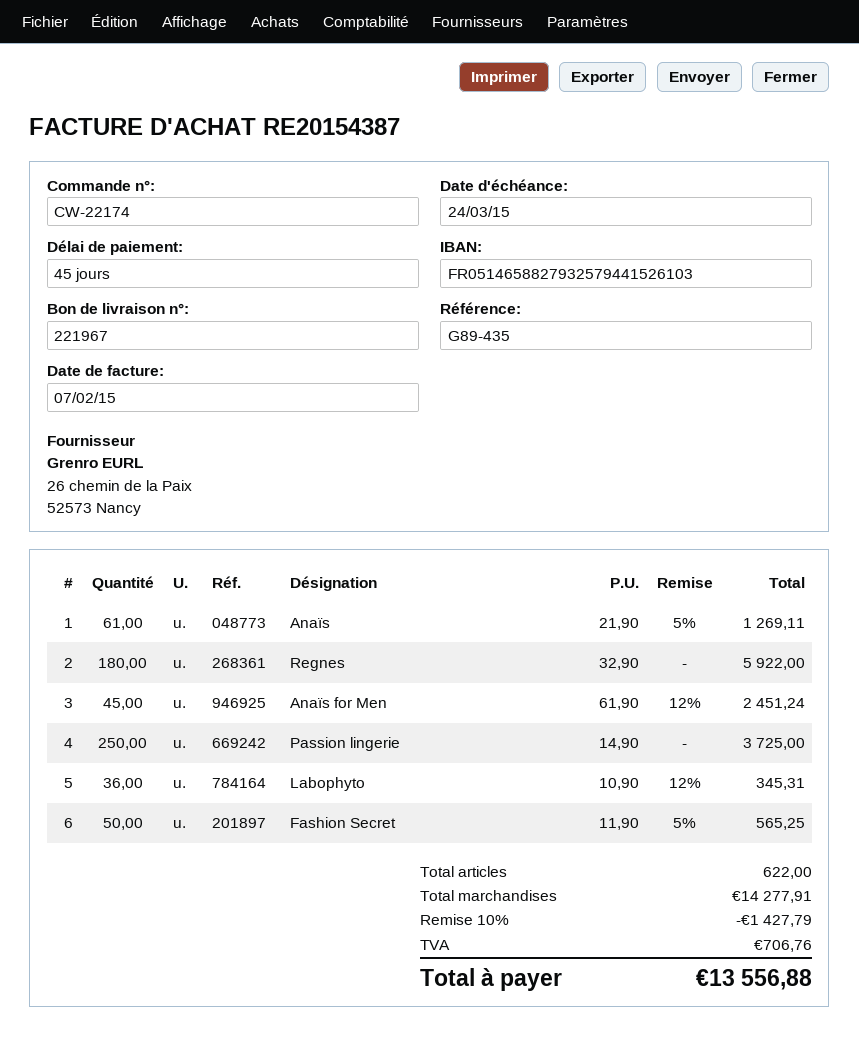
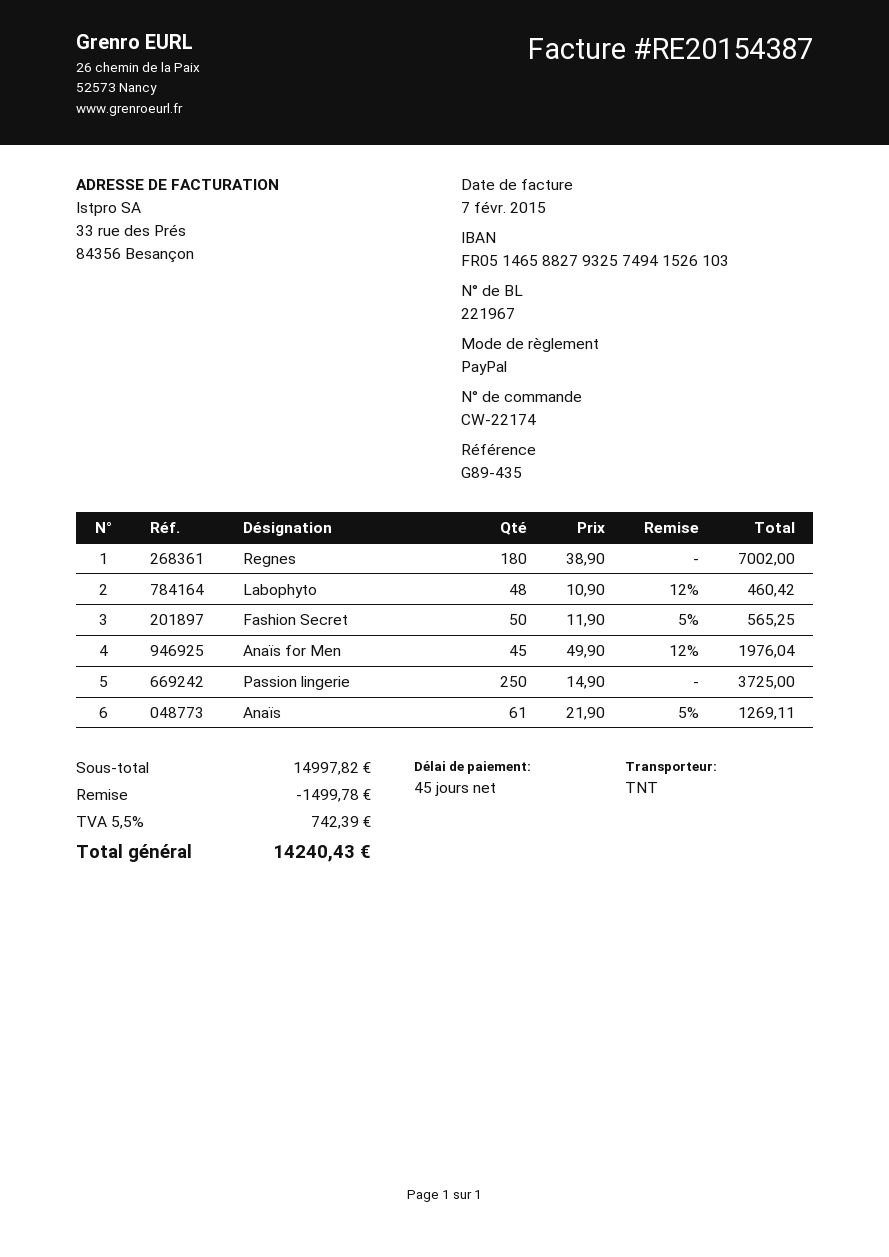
bank account: FR0514658827932579441526103 -> FR0514658827932574941526103
Regnes: 180 x 32.90 = 5922.00 -> 180 x 38.90 = 7002.00
Anaïs for Men: 45 x 61.90 - 12% = 2451.24 -> 45 x 49.90 - 12% = 1976.04
Labophyto: 36 x 10.90 - 12% = 345.31 -> 48 x 10.90 - 12% = 460.42
subtotal: 14277.91 -> 14997.82
discount: 1427.79 -> 1499.78
tax: 706.76 -> 742.39
total: 13556.88 -> 14240.43

